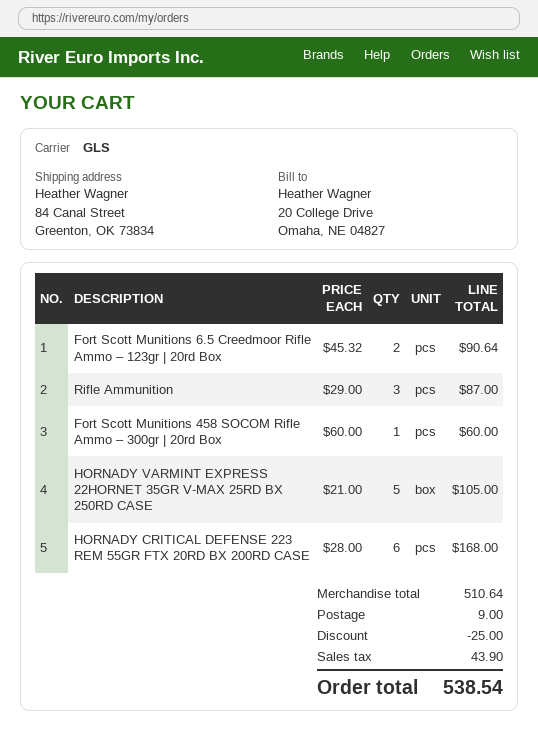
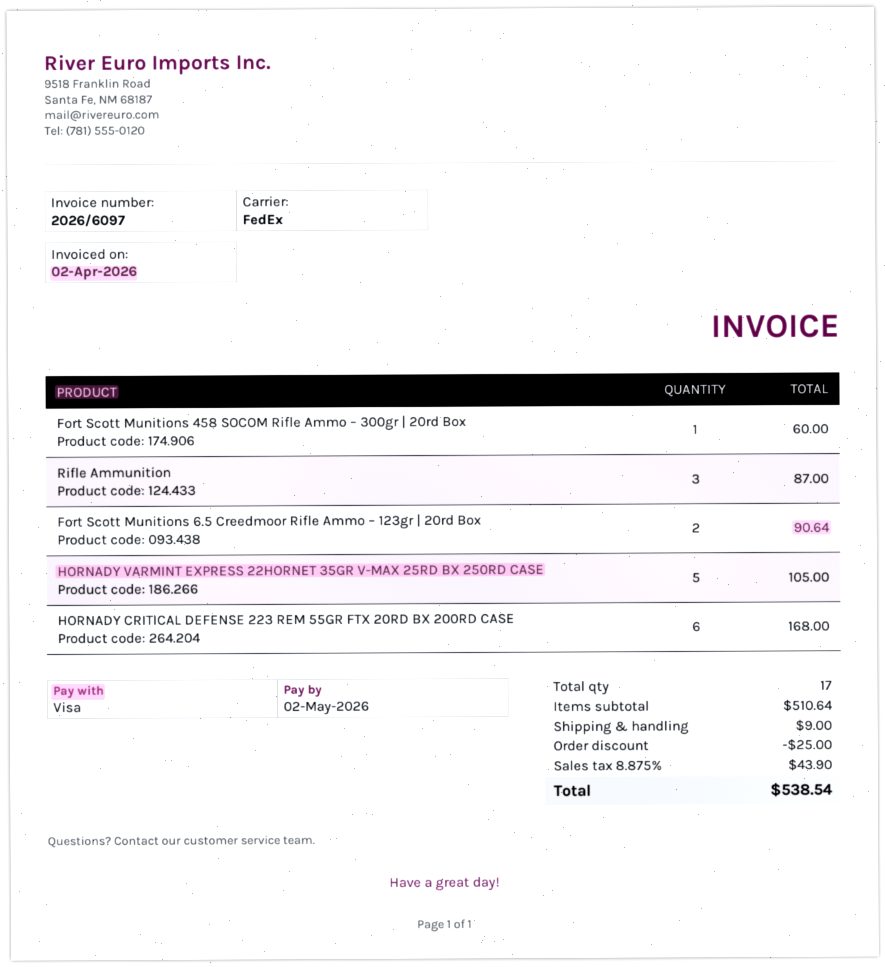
shipping method: GLS -> FedEx

